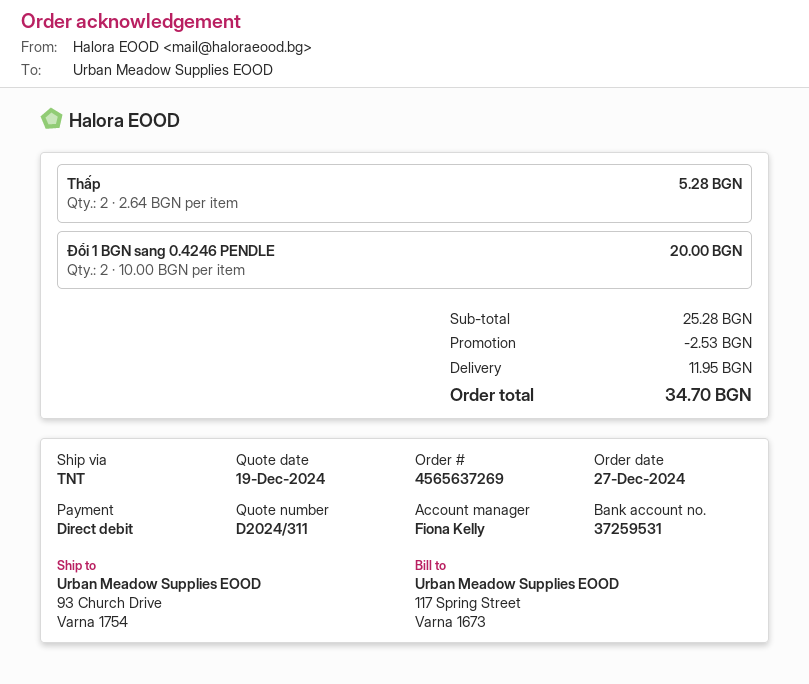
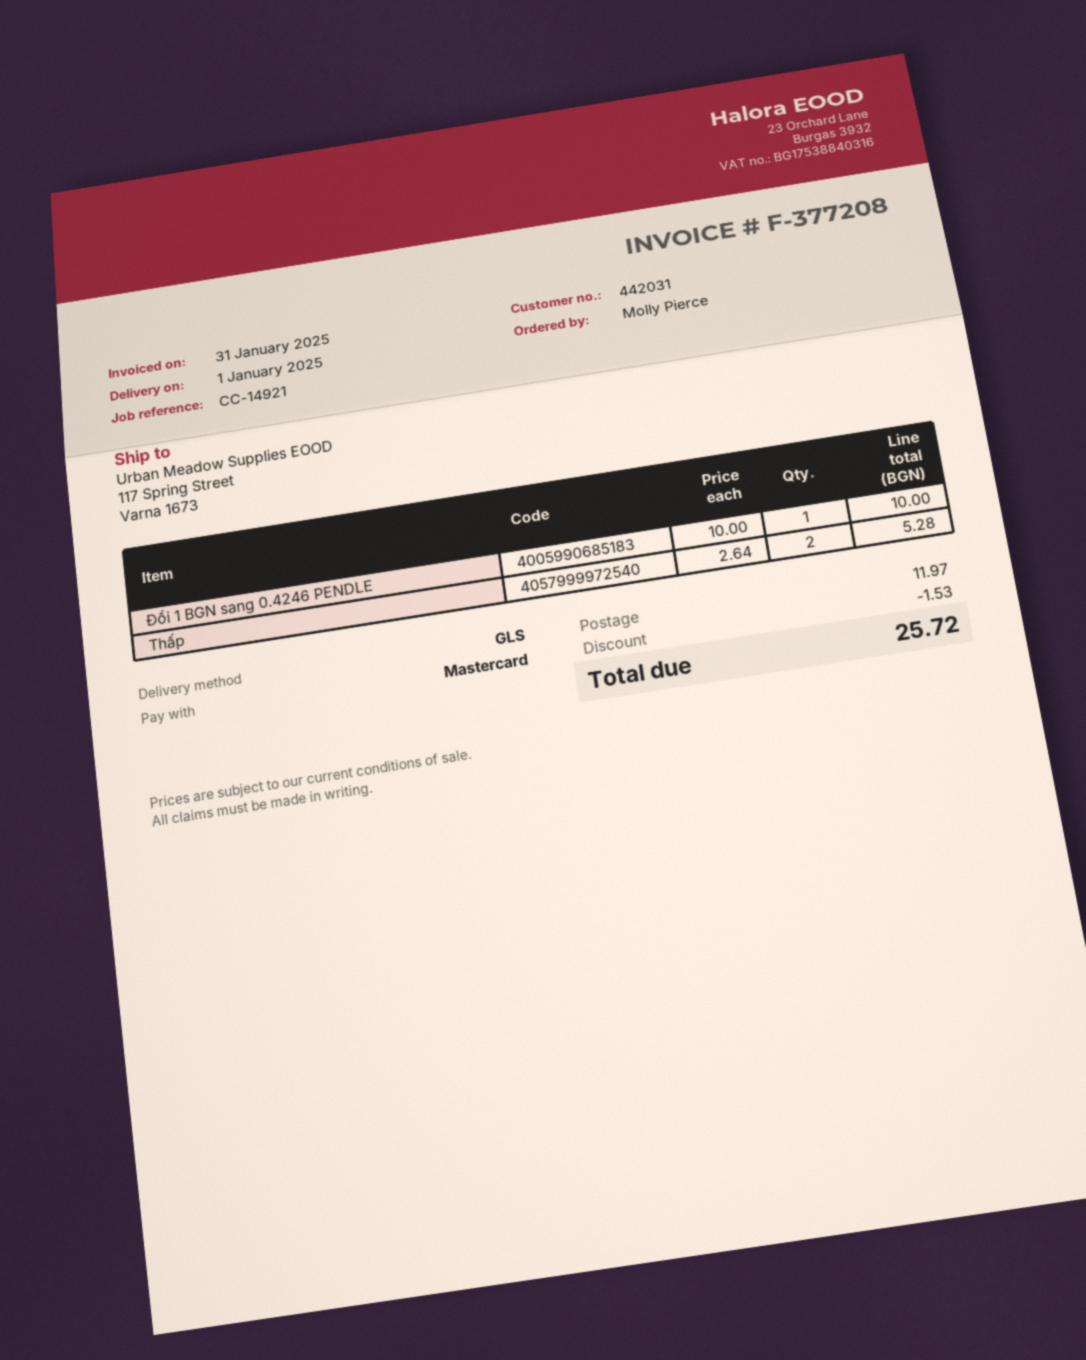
payment method: direct debit -> Mastercard
shipping method: TNT -> GLS
ship to: 93 Church Drive, Varna 1754 -> 117 Spring Street, Varna 1673
Đổi 1 BGN sang 0.4246 PENDLE: 2 x 10.00 = 20.00 -> 1 x 10.00 = 10.00
discount: 2.53 -> 1.53
shipping: 11.95 -> 11.97
total: 34.70 -> 25.72

